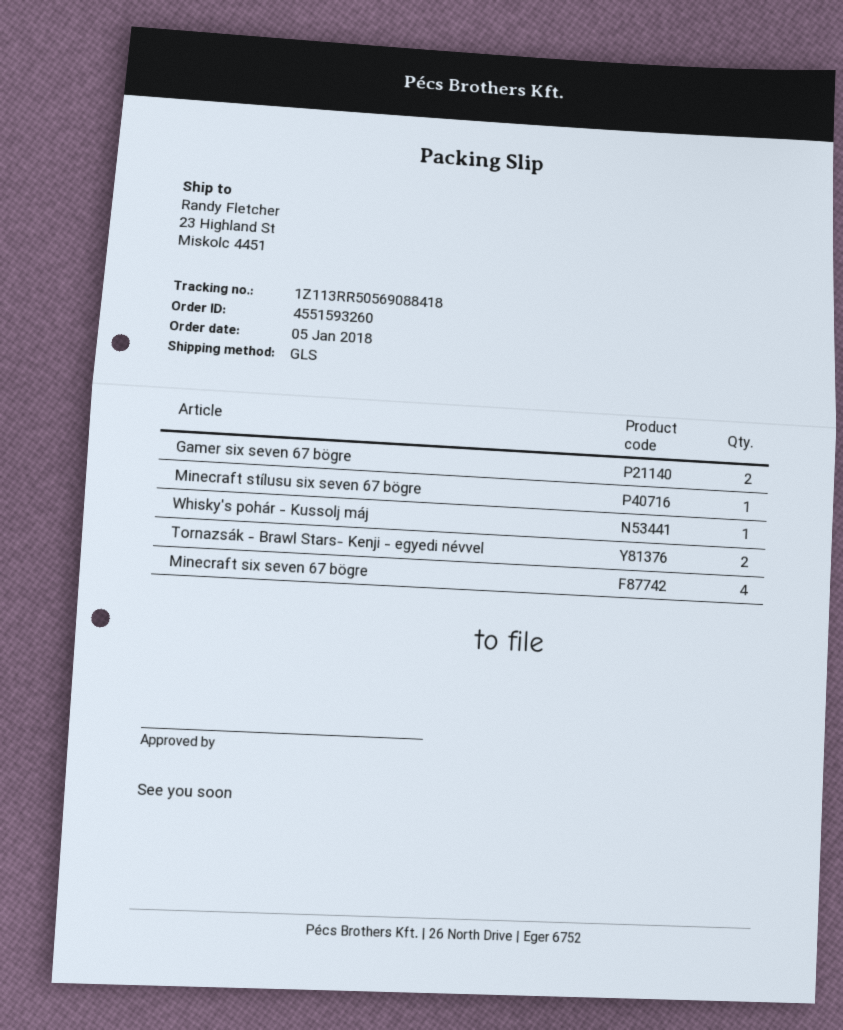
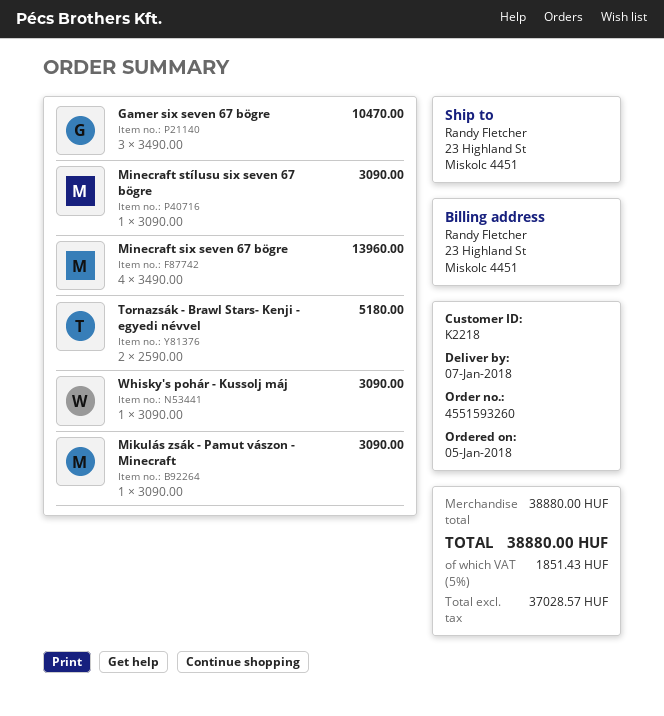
Gamer six seven 67 bögre: 2 -> 3
Mikulás zsák - Pamut vászon - Minecraft: none -> 1

